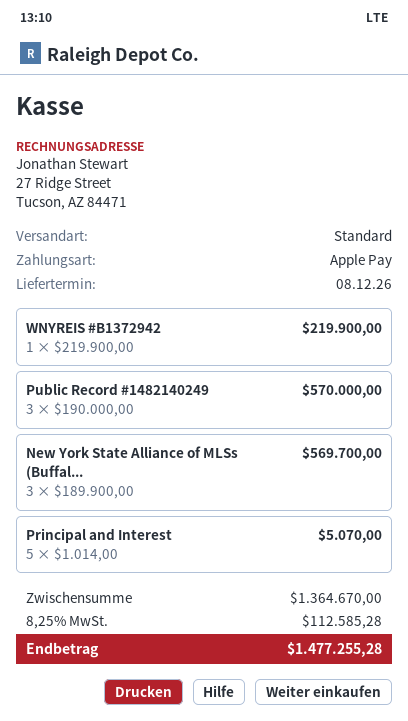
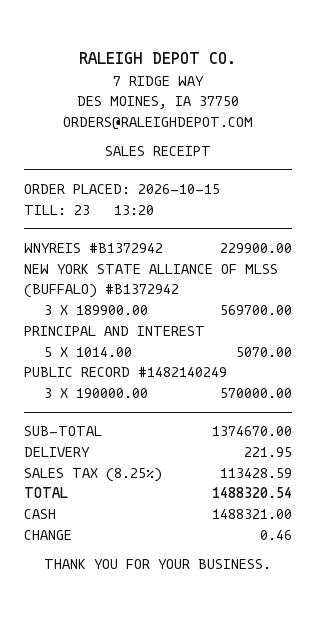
payment method: Apple Pay -> cash
WNYREIS #B1372942: 1 x 219900.00 = 219900.00 -> 1 x 229900.00 = 229900.00
subtotal: 1364670.00 -> 1374670.00
shipping: none -> 221.95
tax: 8.25% = 112585.28 -> 8.25% = 113428.59
total: 1477255.28 -> 1488320.54

